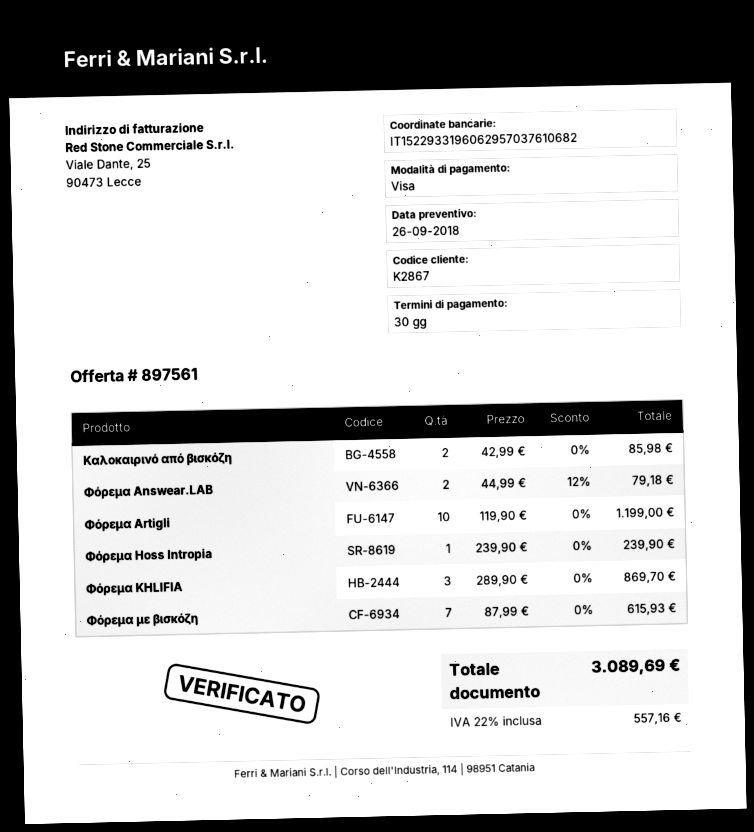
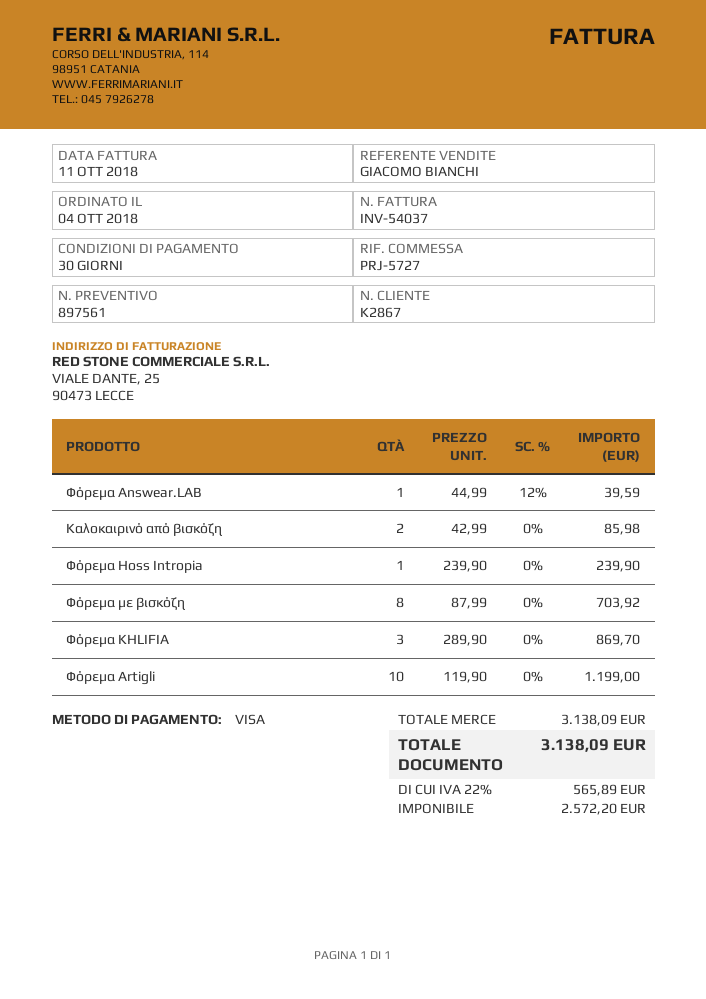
Φόρεμα Answear.LAB: 2 x 44.99 - 12% = 79.18 -> 1 x 44.99 - 12% = 39.59
Φόρεμα με βισκόζη: 7 x 87.99 = 615.93 -> 8 x 87.99 = 703.92
tax: 22% = 557.16 -> 22% = 565.89
total: 3089.69 -> 3138.09

